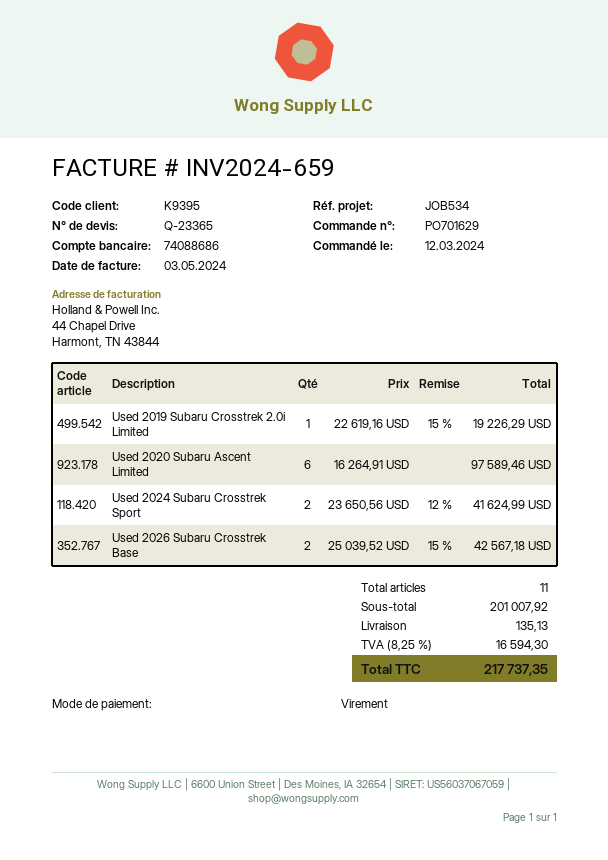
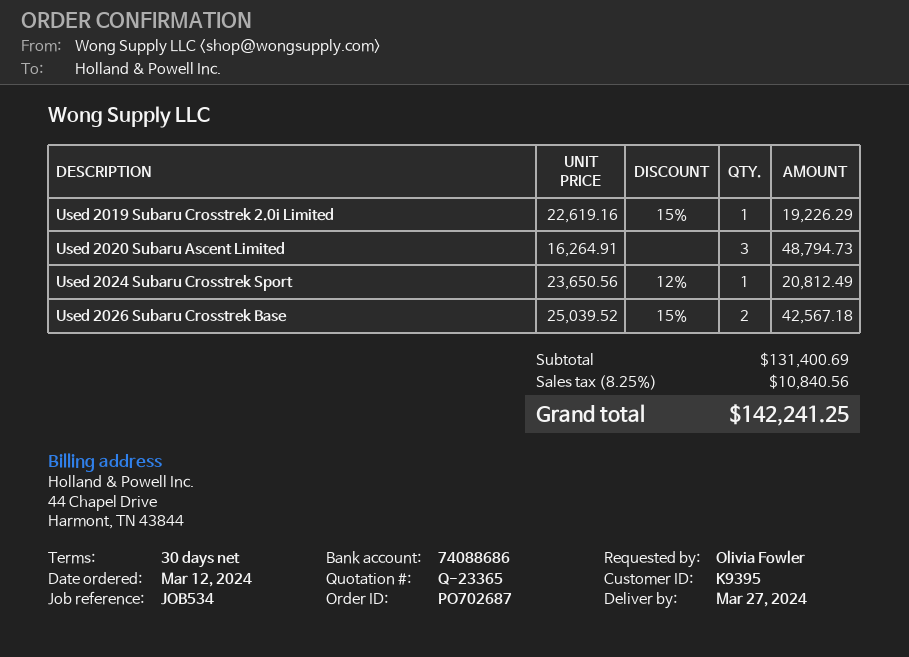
order number: PO701629 -> PO702687
Used 2020 Subaru Ascent Limited: 6 x 16264.91 = 97589.46 -> 3 x 16264.91 = 48794.73
Used 2024 Subaru Crosstrek Sport: 2 x 23650.56 - 12% = 41624.99 -> 1 x 23650.56 - 12% = 20812.49
subtotal: 201007.92 -> 131400.69
shipping: 135.13 -> none
tax: 8.25% = 16594.30 -> 8.25% = 10840.56
total: 217737.35 -> 142241.25

